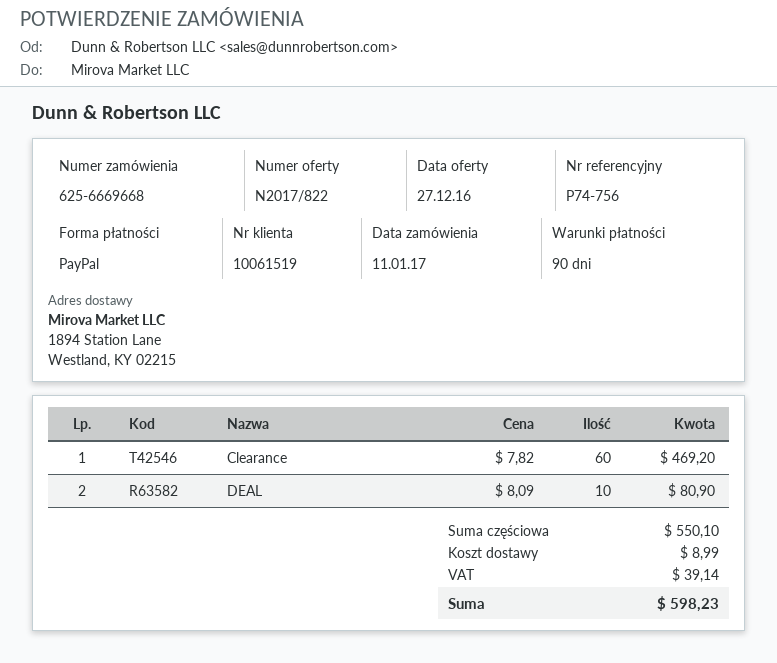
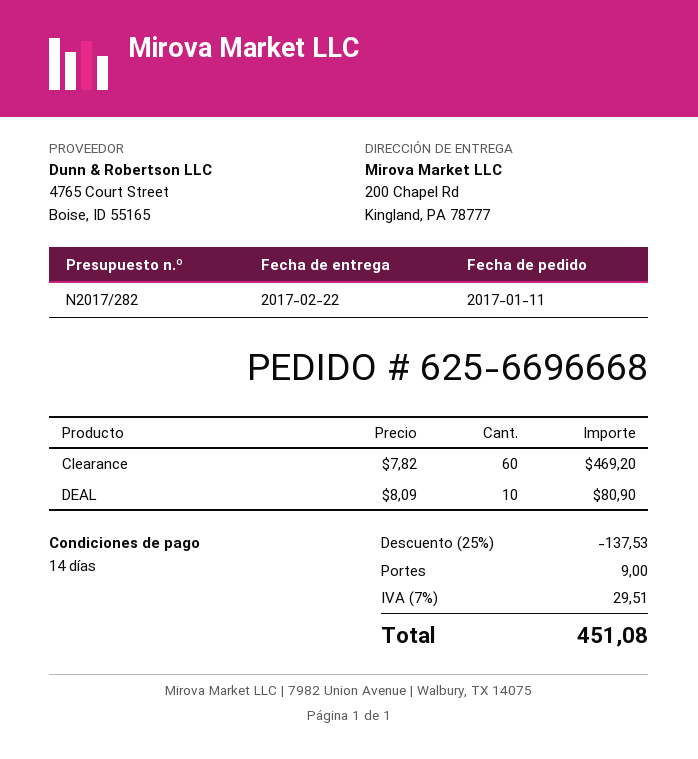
quote number: N2017/822 -> N2017/282
order number: 625-6669668 -> 625-6696668
payment terms: 90 days -> 14 days
ship to: 1894 Station Lane, Westland, KY 02215 -> 200 Chapel Rd, Kingland, PA 78777
discount: none -> 25% = 137.53
shipping: 8.99 -> 9.00
tax: 39.14 -> 29.51
total: 598.23 -> 451.08

